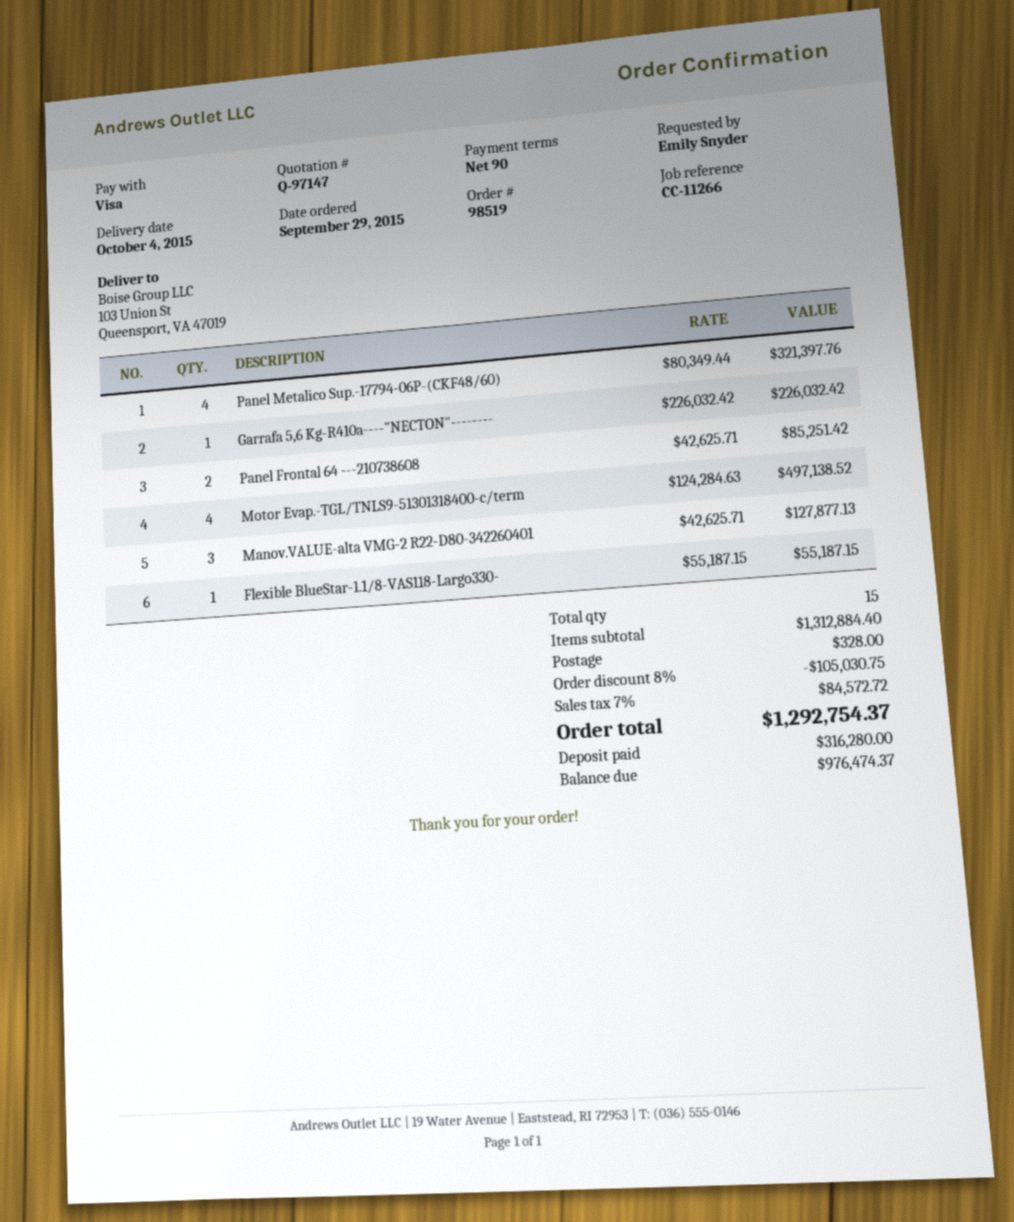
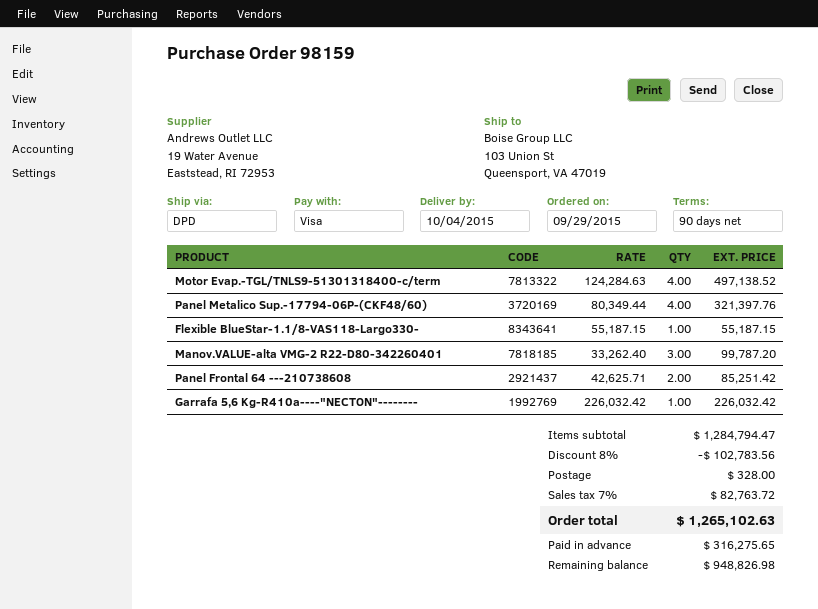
order number: 98519 -> 98159
Manov.VALUE-alta VMG-2 R22-D80-342260401: 3 x 42625.71 = 127877.13 -> 3 x 33262.40 = 99787.20
subtotal: 1312884.40 -> 1284794.47
discount: 8% = 105030.75 -> 8% = 102783.56
tax: 7% = 84572.72 -> 7% = 82763.72
total: 1292754.37 -> 1265102.63
deposit: 316280.00 -> 316275.65
balance: 976474.37 -> 948826.98

